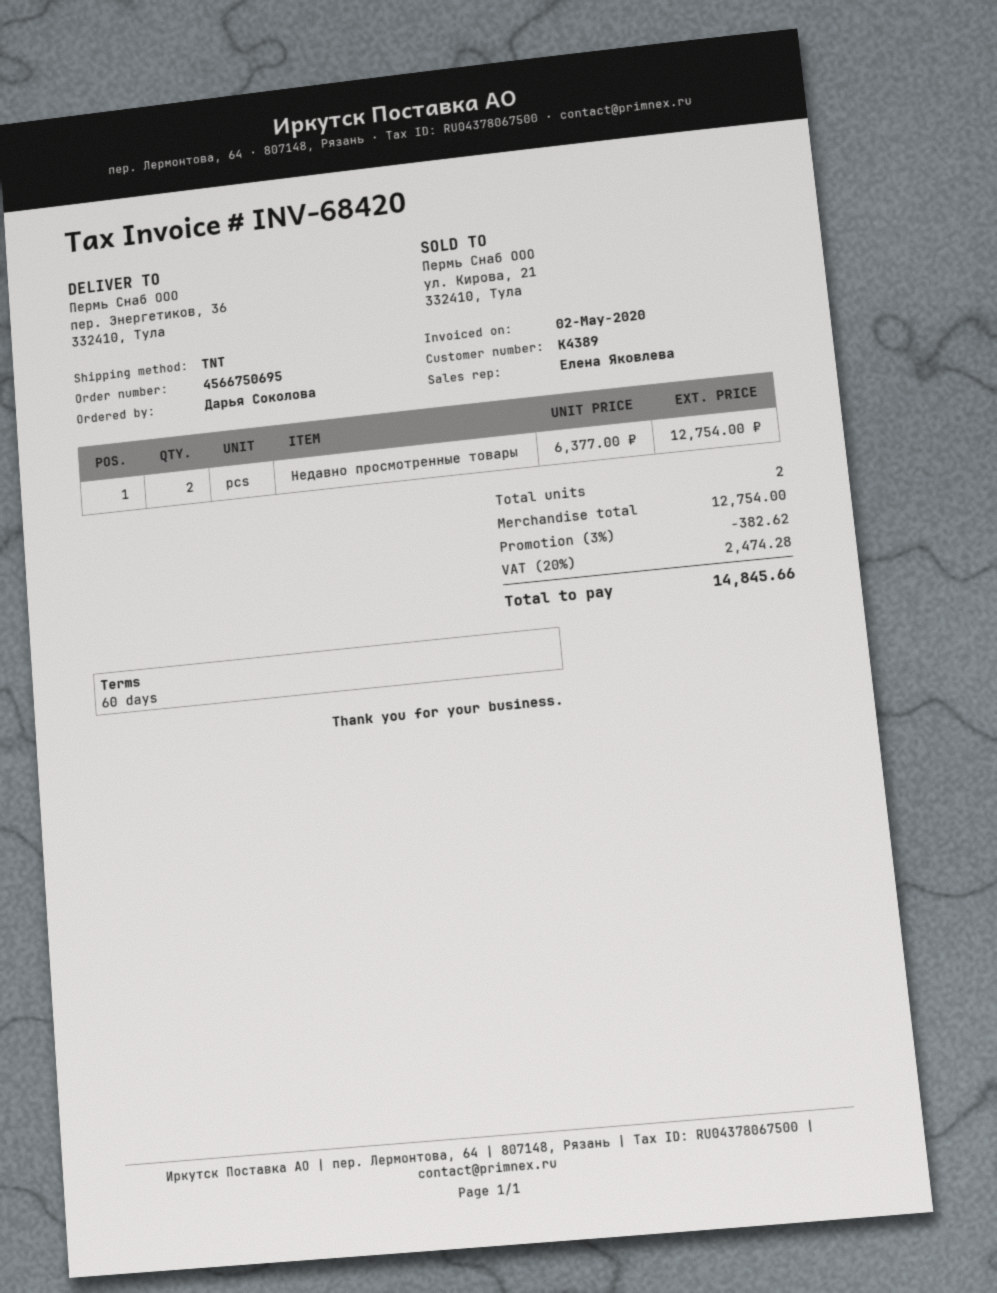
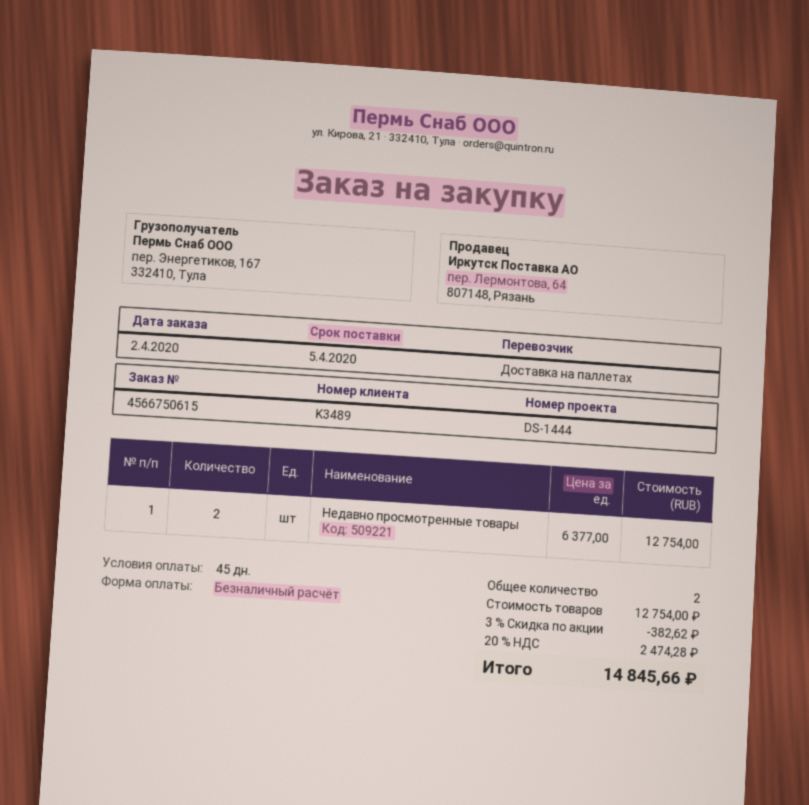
order number: 4566750695 -> 4566750615
payment terms: 60 days -> 45 days
customer number: K4389 -> K3489
shipping method: TNT -> pallet freight
ship to: пер. Энергетиков, 36, 332410, Тула -> пер. Энергетиков, 167, 332410, Тула

